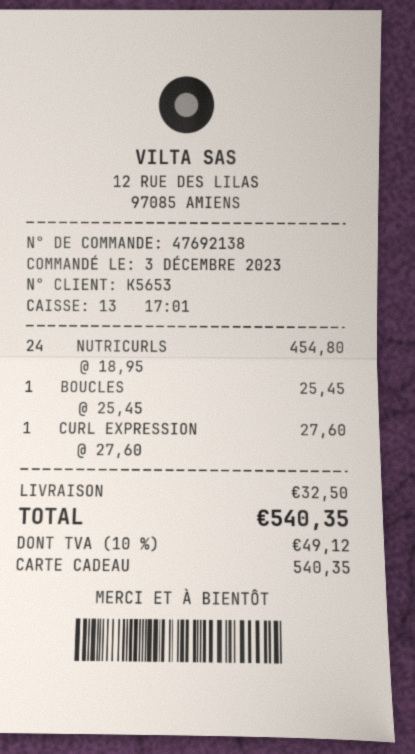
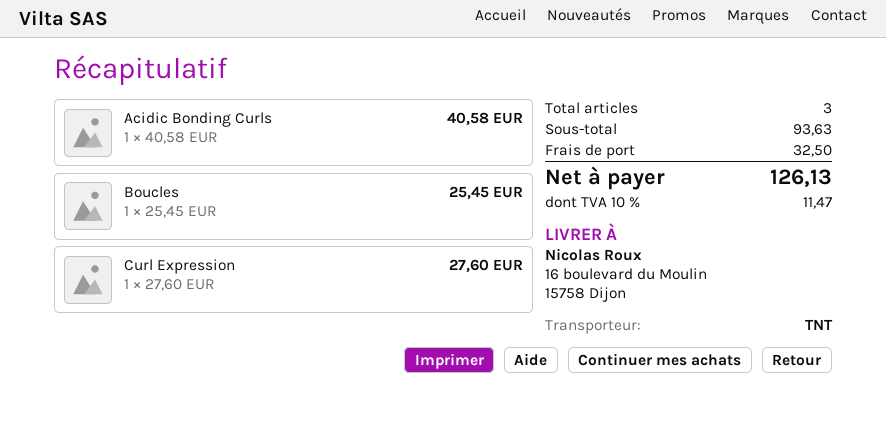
NUTRICURLS: 24 x 18.95 = 454.80 -> none
Acidic Bonding Curls: none -> 1 x 40.58 = 40.58
tax: 10% = 49.12 -> 10% = 11.47
total: 540.35 -> 126.13

